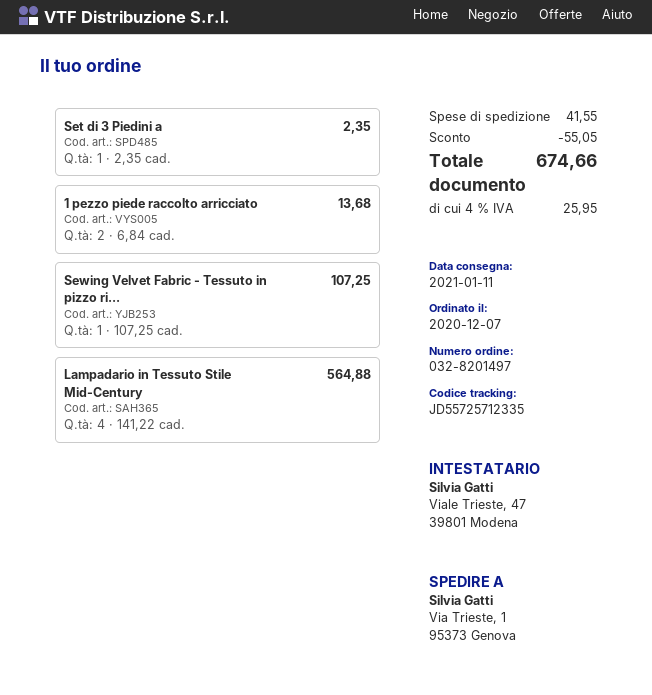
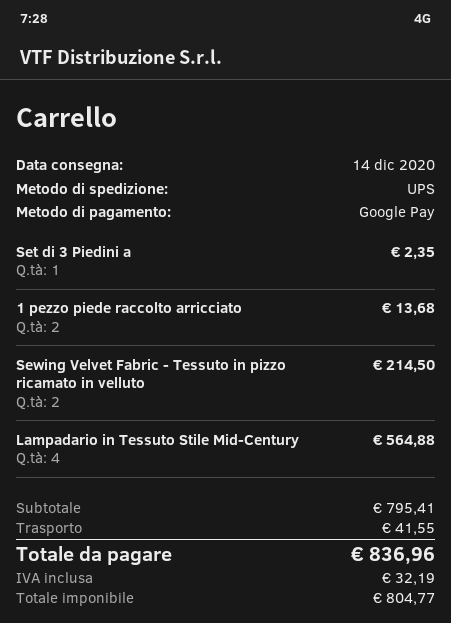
delivery date: 2021-01-11 -> 2020-12-14
Sewing Velvet Fabric - Tessuto in pizzo ri...: 1 for 107.25 -> 2 for 214.50
discount: 55.05 -> none
tax: 25.95 -> 32.19
total: 674.66 -> 836.96

